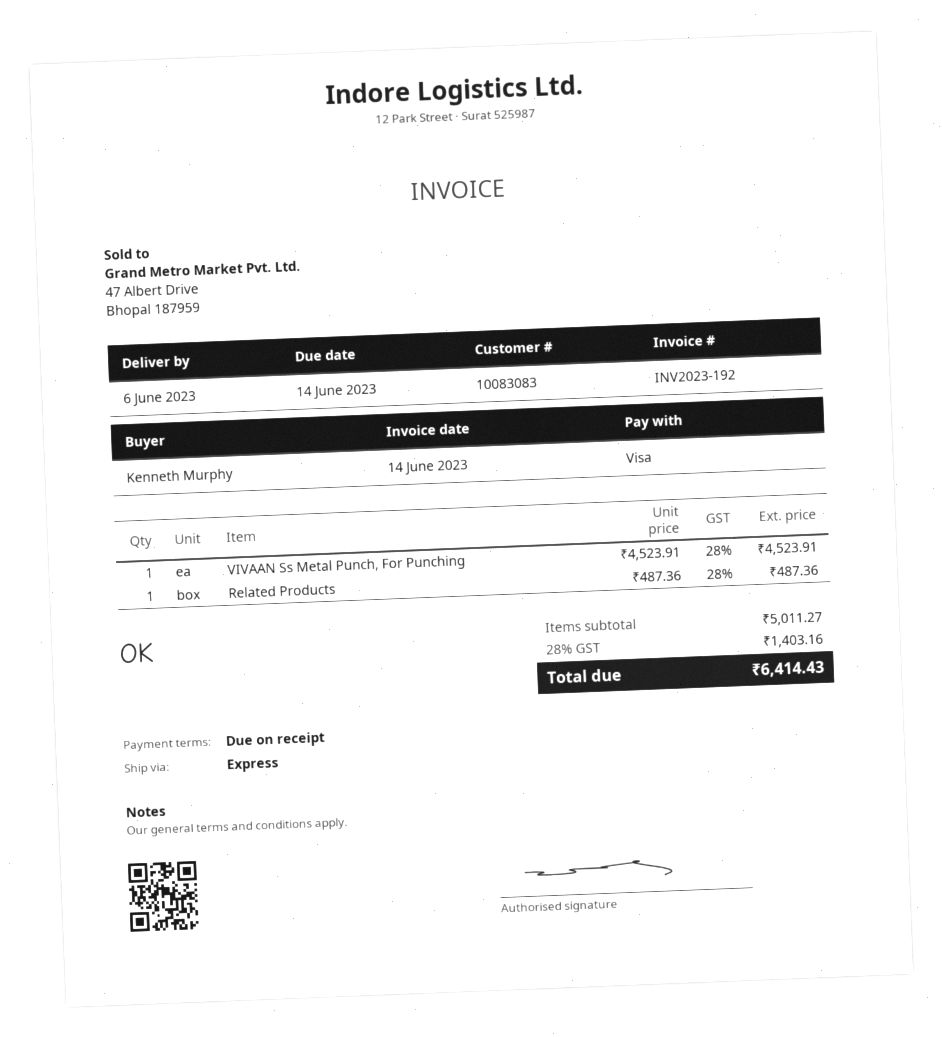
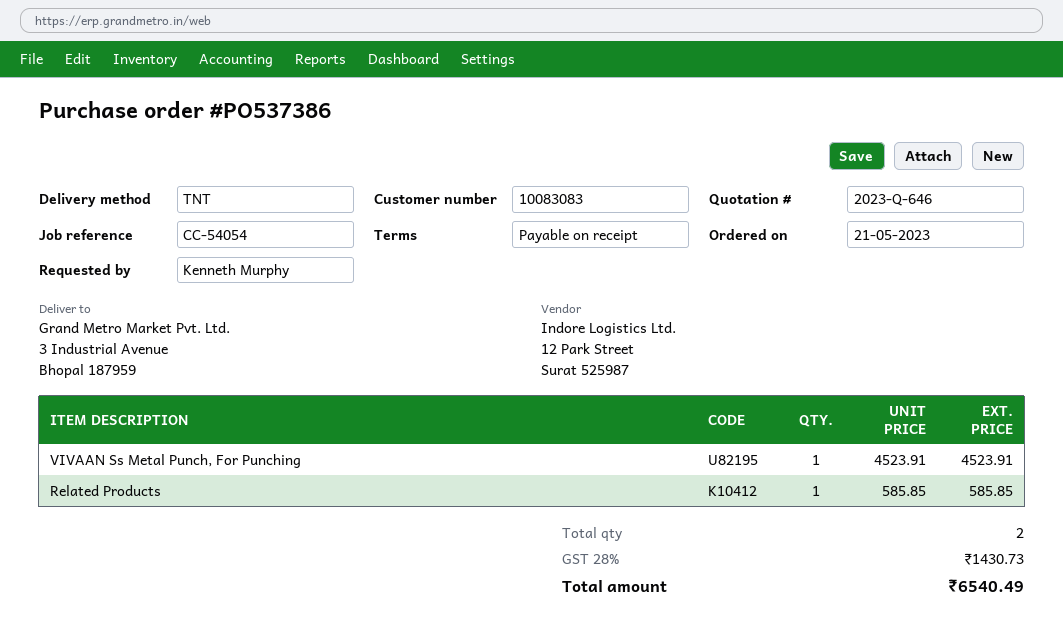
shipping method: express -> TNT
Related Products: 1 x 487.36 = 487.36 -> 1 x 585.85 = 585.85
tax: 28% = 1403.16 -> 28% = 1430.73
total: 6414.43 -> 6540.49

